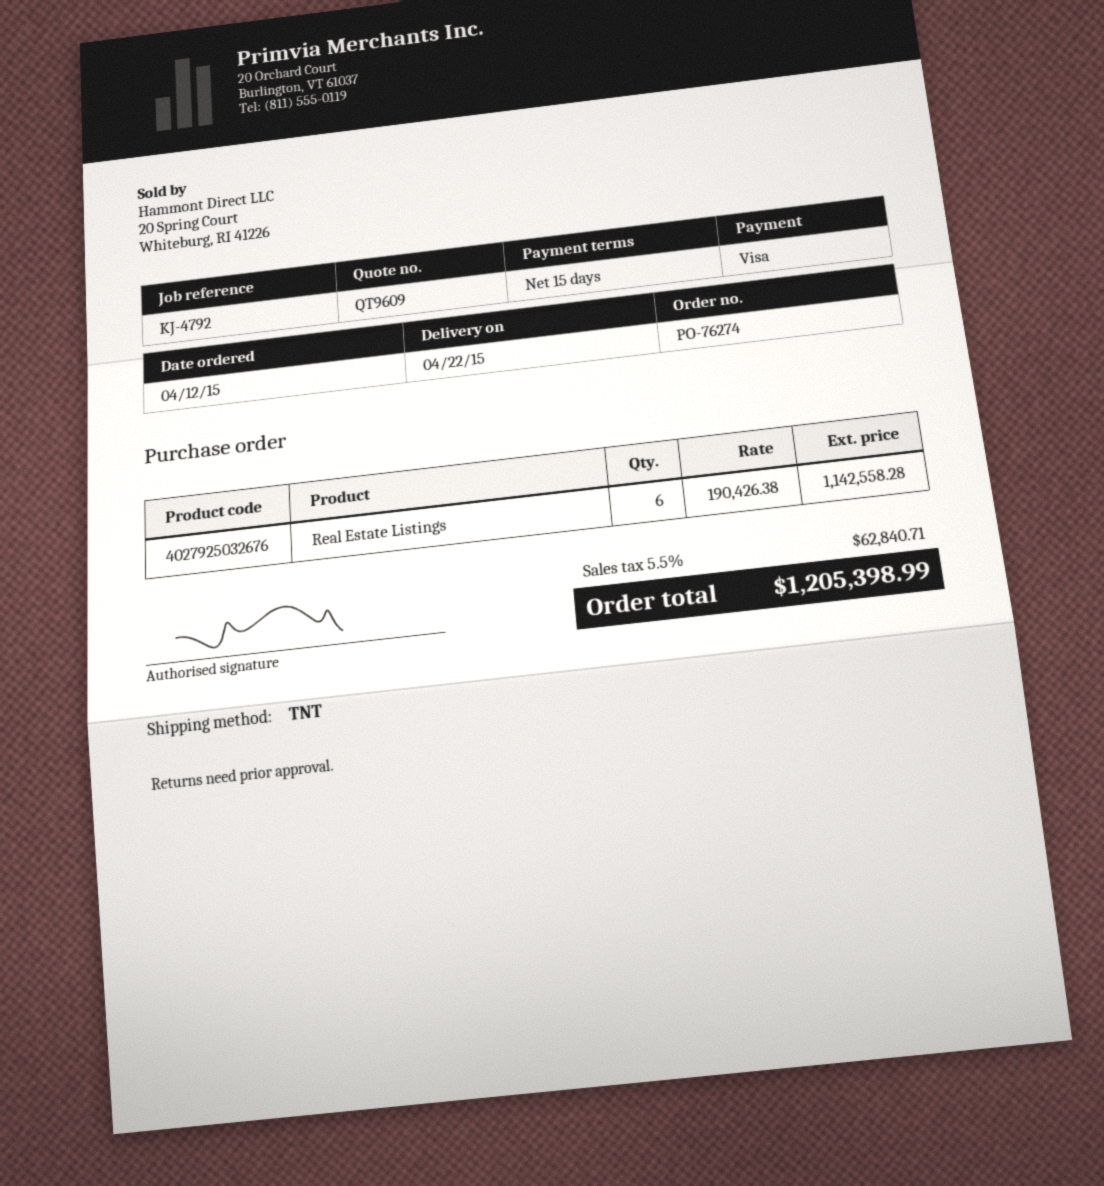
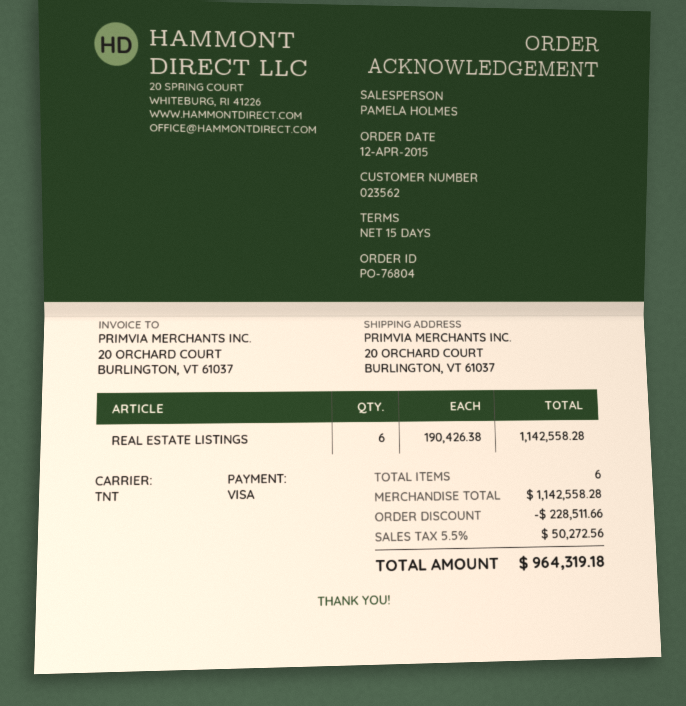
order number: PO-76274 -> PO-76804
discount: none -> 228511.66
tax: 5.5% = 62840.71 -> 5.5% = 50272.56
total: 1205398.99 -> 964319.18

